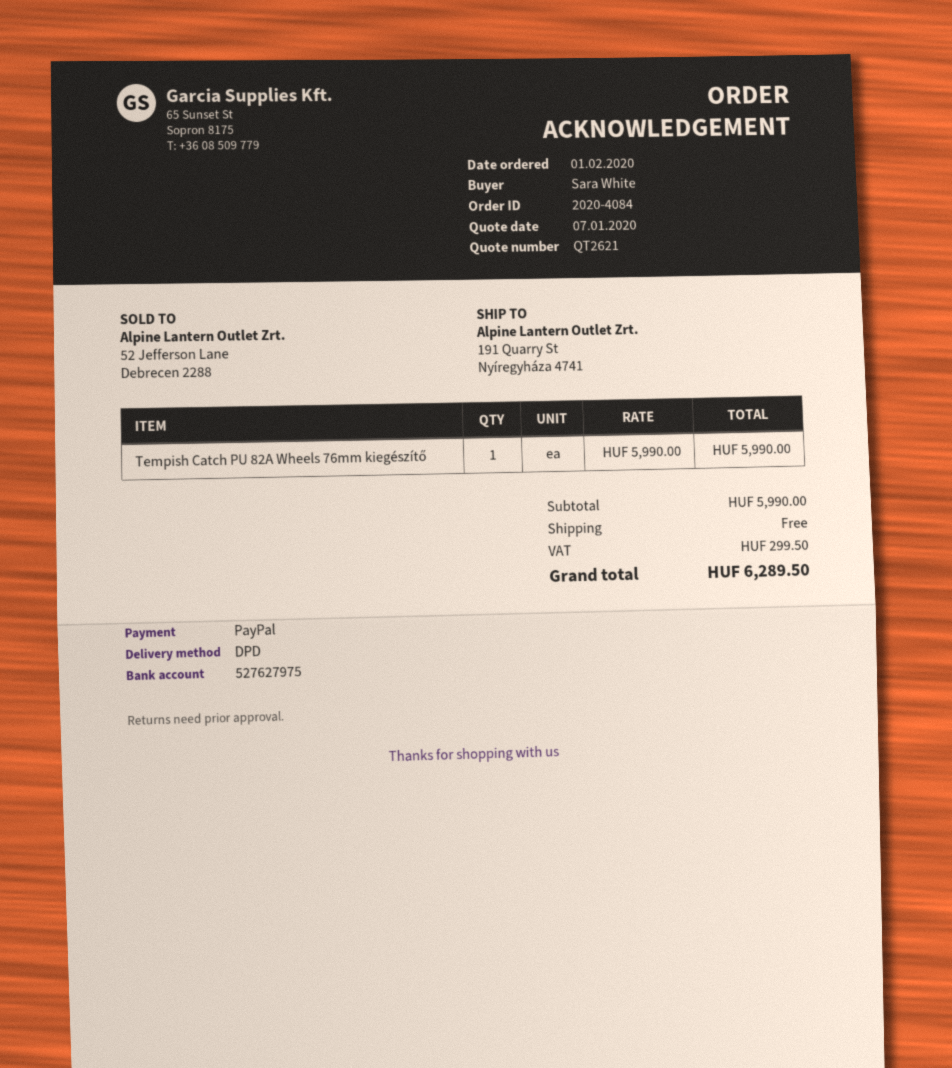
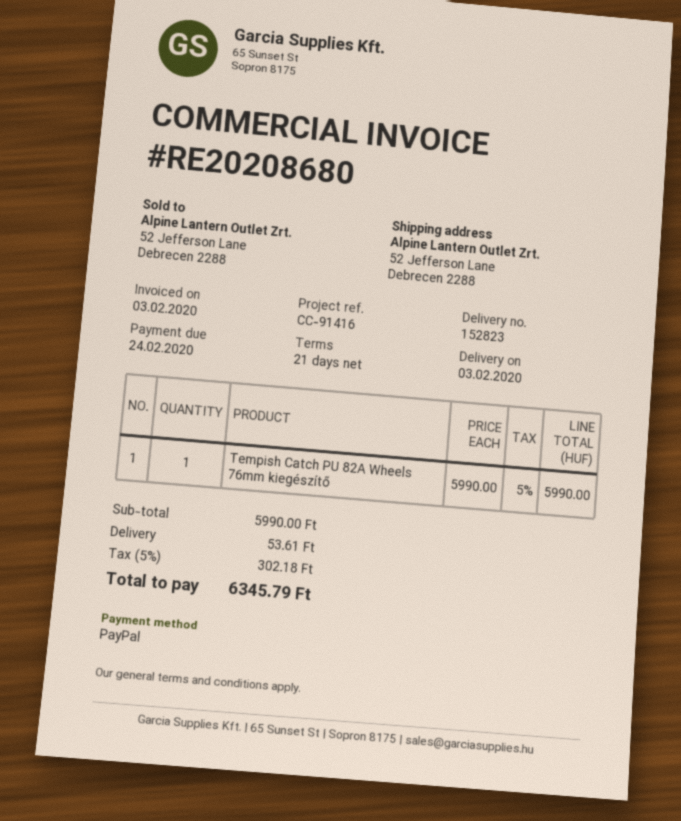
ship to: 191 Quarry St, Nyíregyháza 4741 -> 52 Jefferson Lane, Debrecen 2288
shipping: 0.00 -> 53.61
tax: 299.50 -> 302.18
total: 6289.50 -> 6345.79

